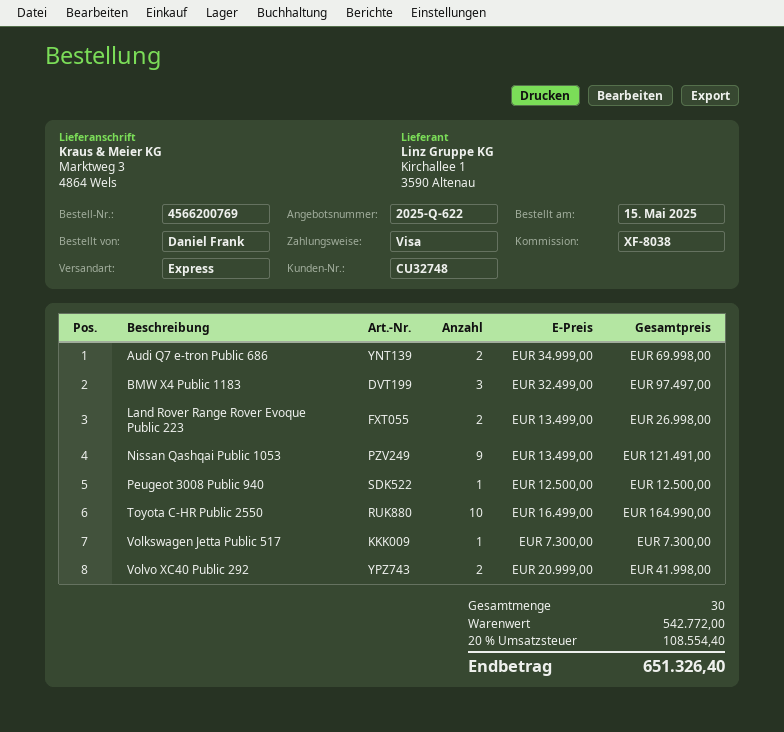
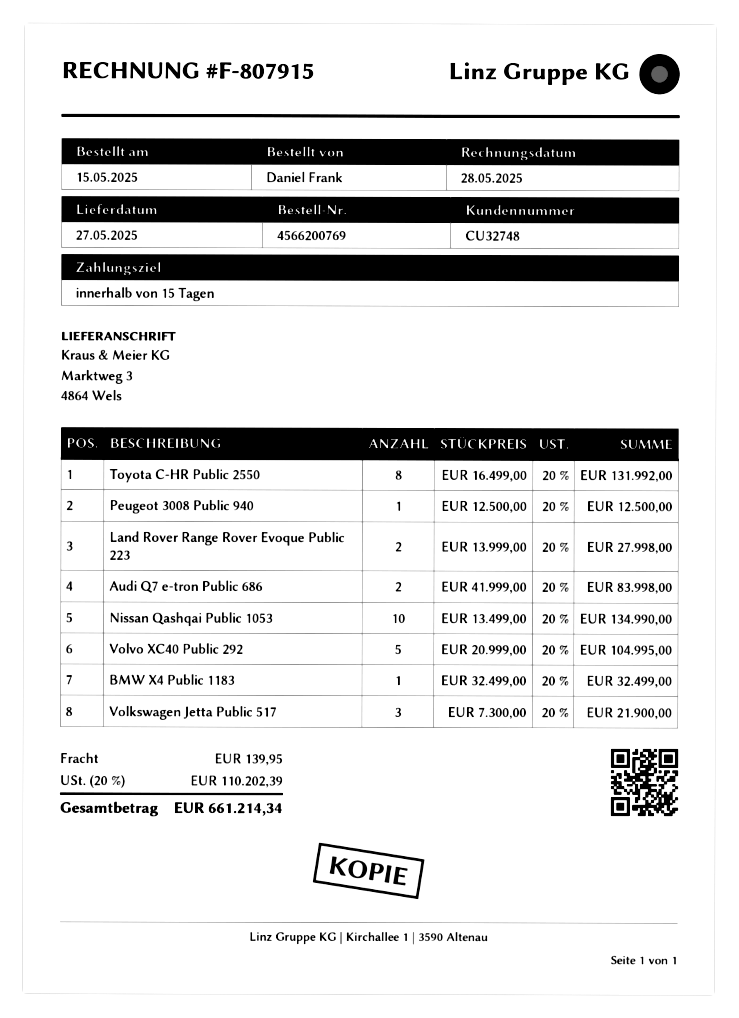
Audi Q7 e-tron Public 686: 2 x 34999.00 = 69998.00 -> 2 x 41999.00 = 83998.00
BMW X4 Public 1183: 3 x 32499.00 = 97497.00 -> 1 x 32499.00 = 32499.00
Land Rover Range Rover Evoque Public 223: 2 x 13499.00 = 26998.00 -> 2 x 13999.00 = 27998.00
Nissan Qashqai Public 1053: 9 x 13499.00 = 121491.00 -> 10 x 13499.00 = 134990.00
Toyota C-HR Public 2550: 10 x 16499.00 = 164990.00 -> 8 x 16499.00 = 131992.00
Volkswagen Jetta Public 517: 1 x 7300.00 = 7300.00 -> 3 x 7300.00 = 21900.00
Volvo XC40 Public 292: 2 x 20999.00 = 41998.00 -> 5 x 20999.00 = 104995.00
shipping: none -> 139.95
tax: 20% = 108554.40 -> 20% = 110202.39
total: 651326.40 -> 661214.34

